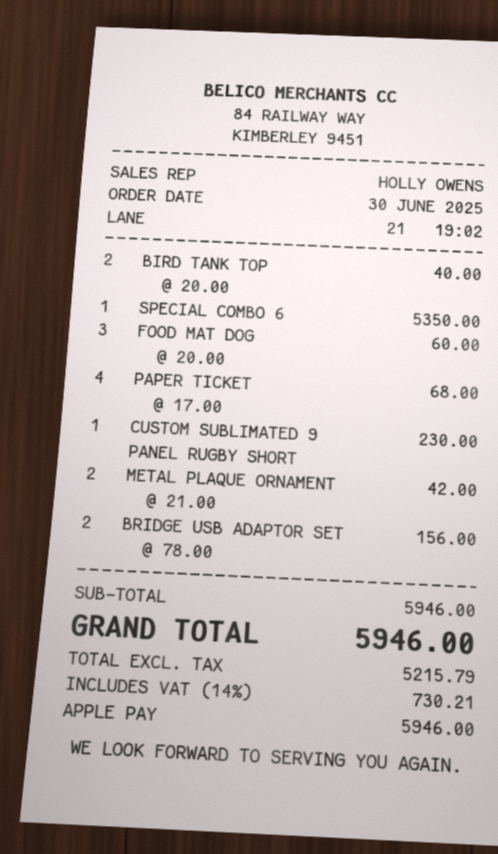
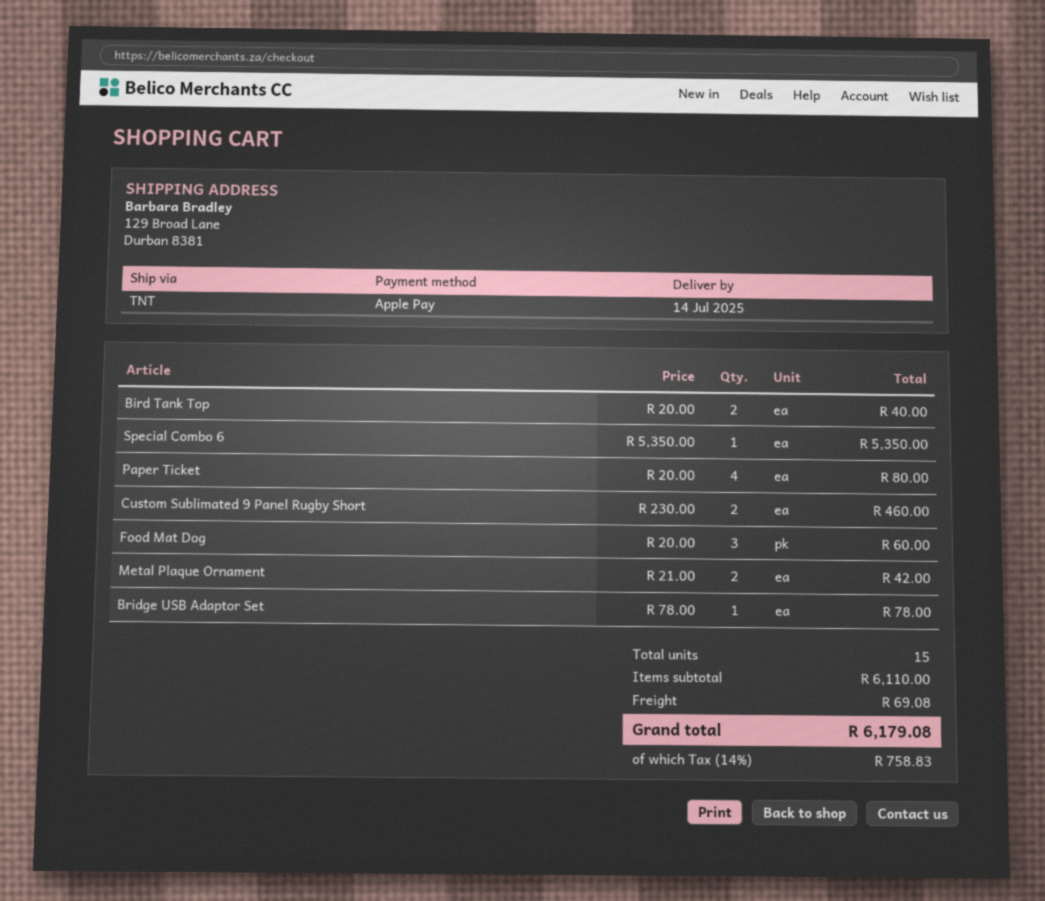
PAPER TICKET: 4 x 17.00 = 68.00 -> 4 x 20.00 = 80.00
CUSTOM SUBLIMATED 9 PANEL RUGBY SHORT: 1 x 230.00 = 230.00 -> 2 x 230.00 = 460.00
BRIDGE USB ADAPTOR SET: 2 x 78.00 = 156.00 -> 1 x 78.00 = 78.00
subtotal: 5946.00 -> 6110.00
shipping: none -> 69.08
tax: 14% = 730.21 -> 14% = 758.83
total: 5946.00 -> 6179.08

